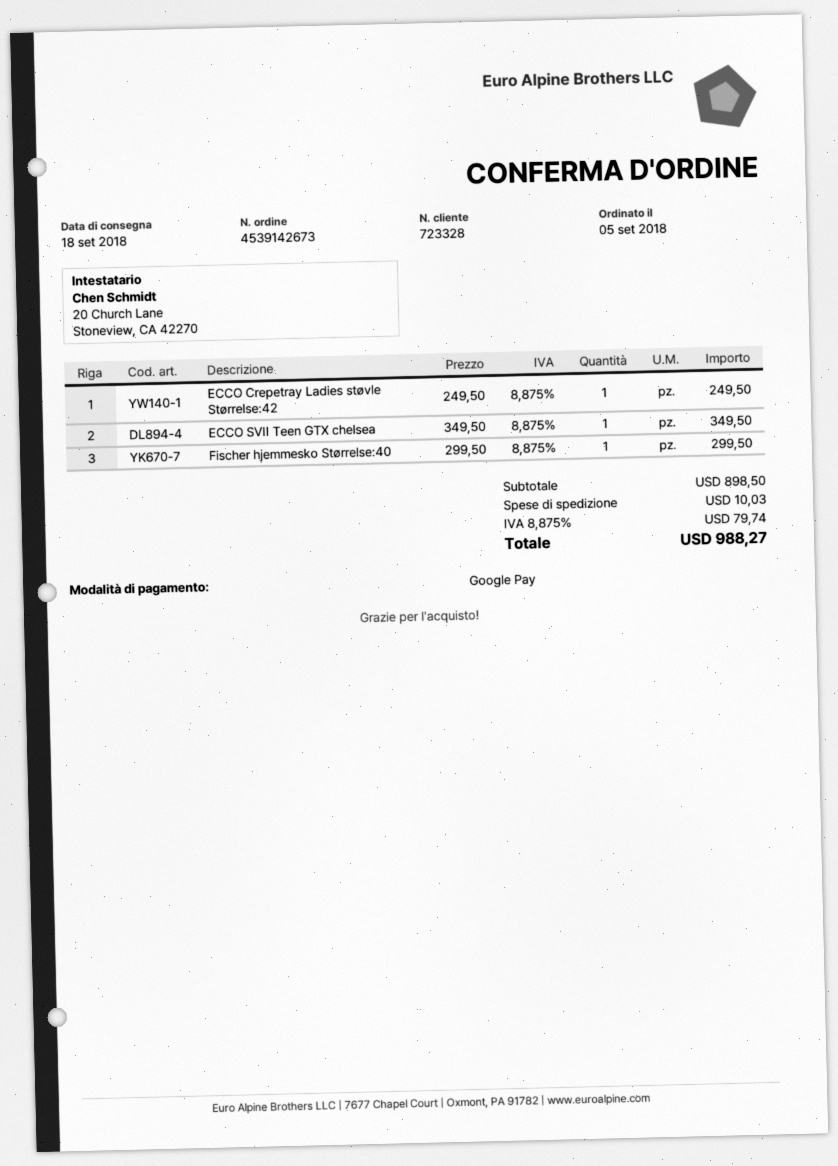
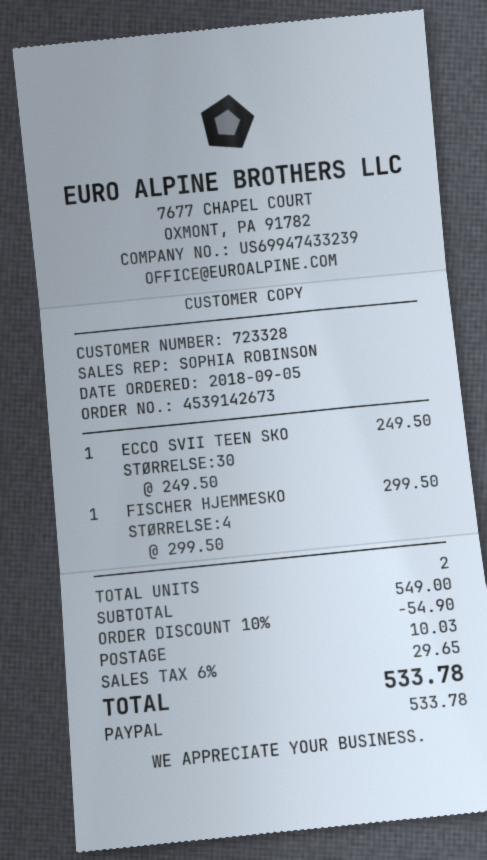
payment method: Google Pay -> PayPal
ECCO Crepetray Ladies støvle Størrelse:42: 1 x 249.50 = 249.50 -> none
ECCO SVII Teen GTX chelsea: 1 x 349.50 = 349.50 -> none
ECCO SVII TEEN SKO STØRRELSE:30: none -> 1 x 249.50 = 249.50
subtotal: 898.50 -> 549.00
discount: none -> 10% = 54.90
tax: 8.875% = 79.74 -> 6% = 29.65
total: 988.27 -> 533.78

